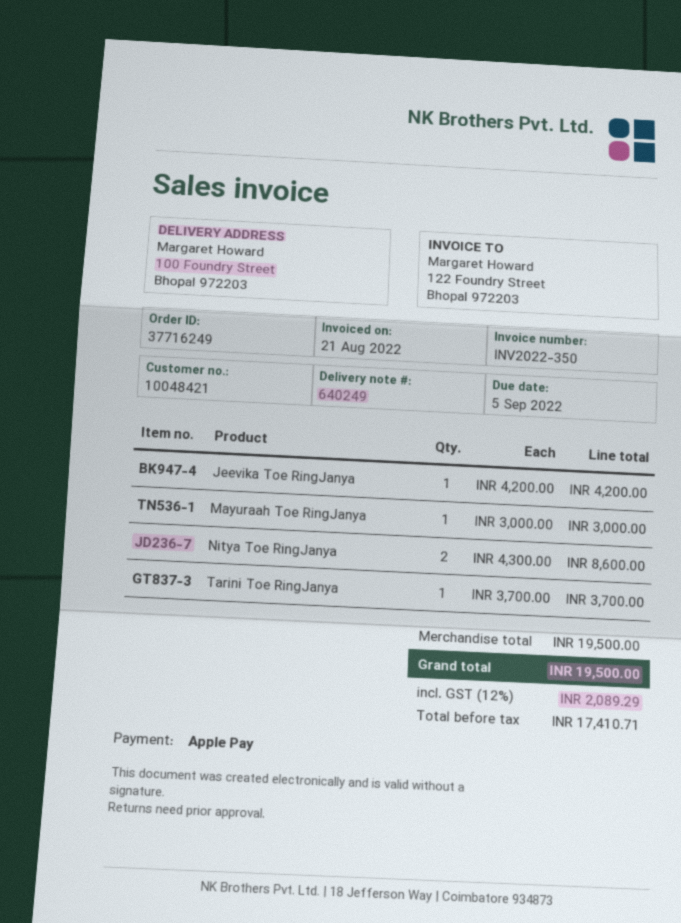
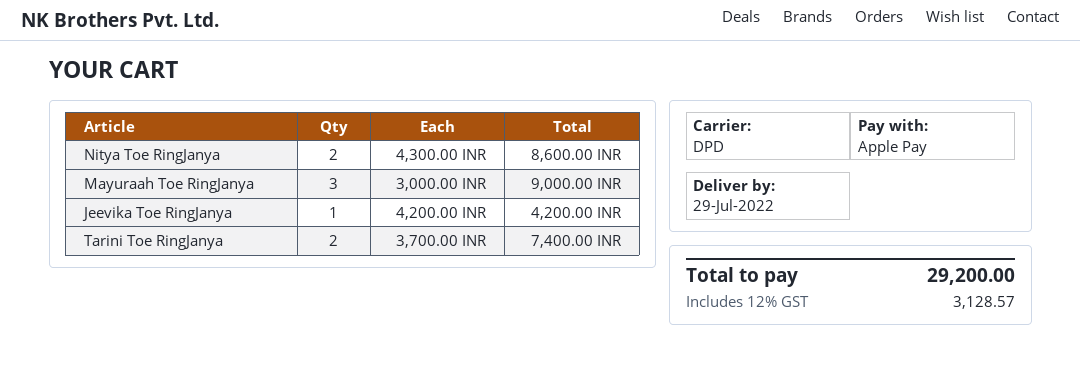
Mayuraah Toe RingJanya: 1 x 3000.00 = 3000.00 -> 3 x 3000.00 = 9000.00
Tarini Toe RingJanya: 1 x 3700.00 = 3700.00 -> 2 x 3700.00 = 7400.00
tax: 12% = 2089.29 -> 12% = 3128.57
total: 19500.00 -> 29200.00

